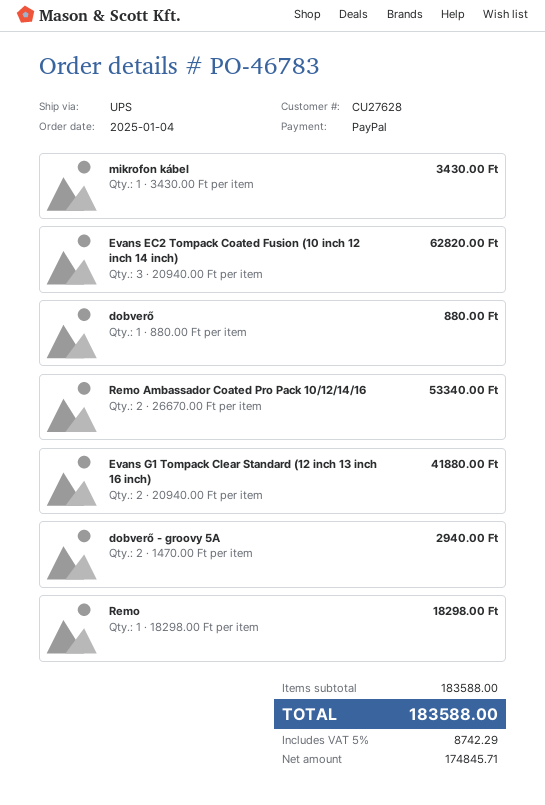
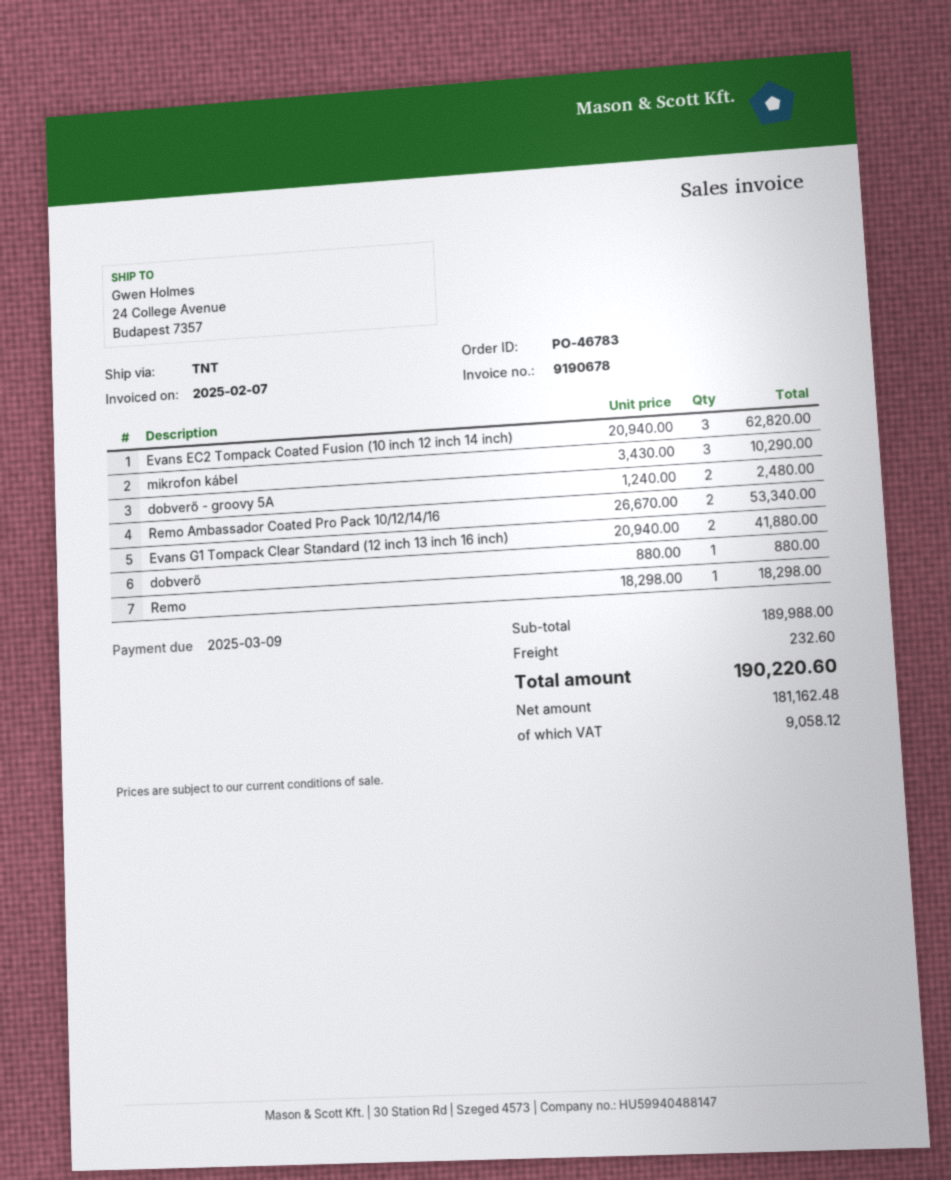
shipping method: UPS -> TNT
mikrofon kábel: 1 x 3430.00 = 3430.00 -> 3 x 3430.00 = 10290.00
dobverő - groovy 5A: 2 x 1470.00 = 2940.00 -> 2 x 1240.00 = 2480.00
subtotal: 183588.00 -> 189988.00
shipping: none -> 232.60
net: 174845.71 -> 181162.48
tax: 8742.29 -> 9058.12
total: 183588.00 -> 190220.60

